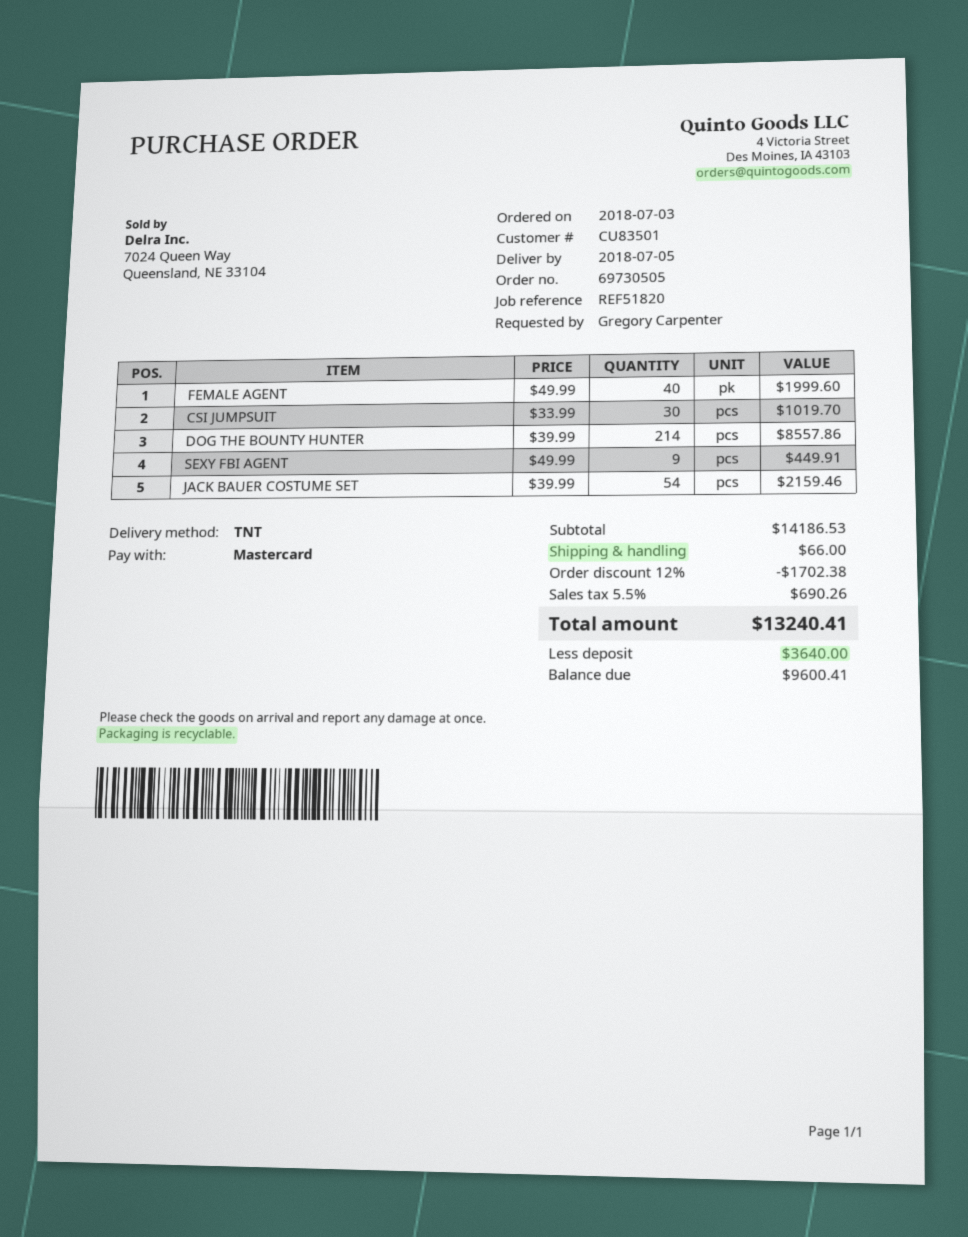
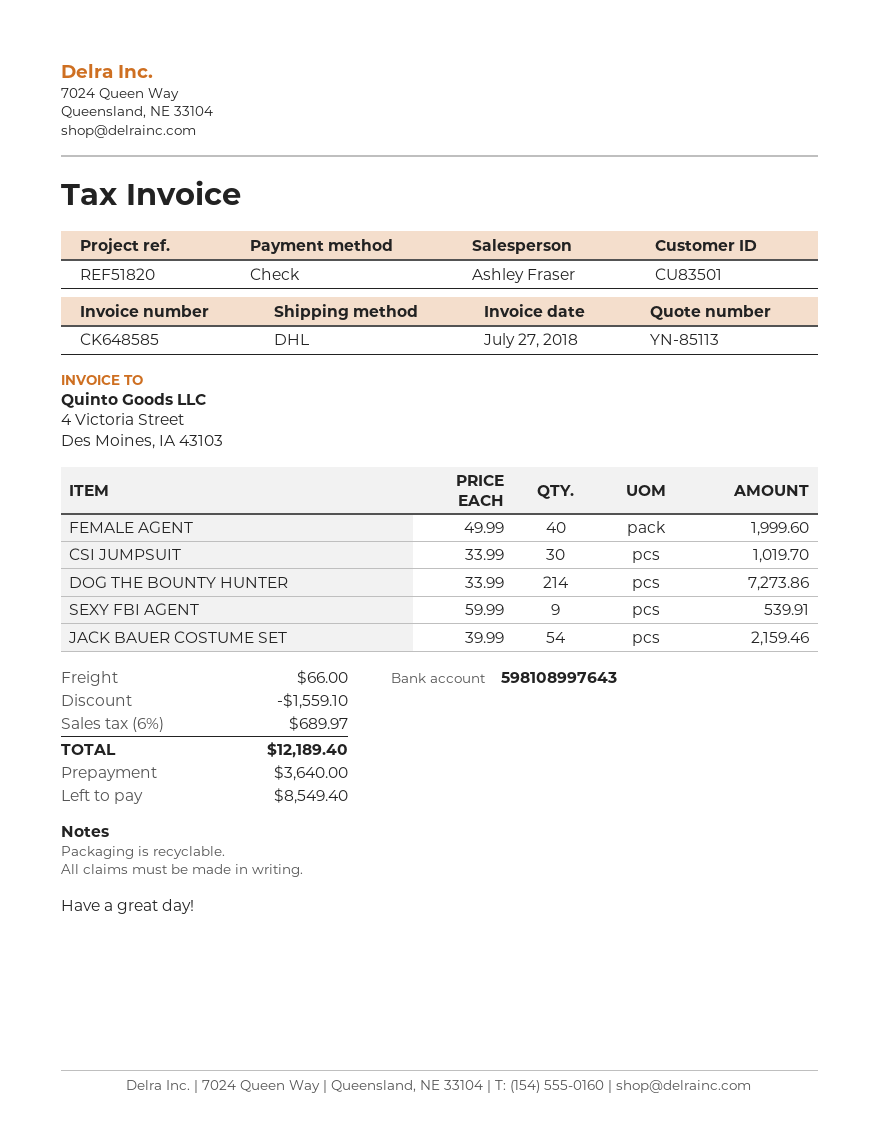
payment method: Mastercard -> cheque
shipping method: TNT -> DHL
DOG THE BOUNTY HUNTER: 214 x 39.99 = 8557.86 -> 214 x 33.99 = 7273.86
SEXY FBI AGENT: 9 x 49.99 = 449.91 -> 9 x 59.99 = 539.91
discount: 1702.38 -> 1559.10
tax: 5.5% = 690.26 -> 6% = 689.97
total: 13240.41 -> 12189.40
balance: 9600.41 -> 8549.40

